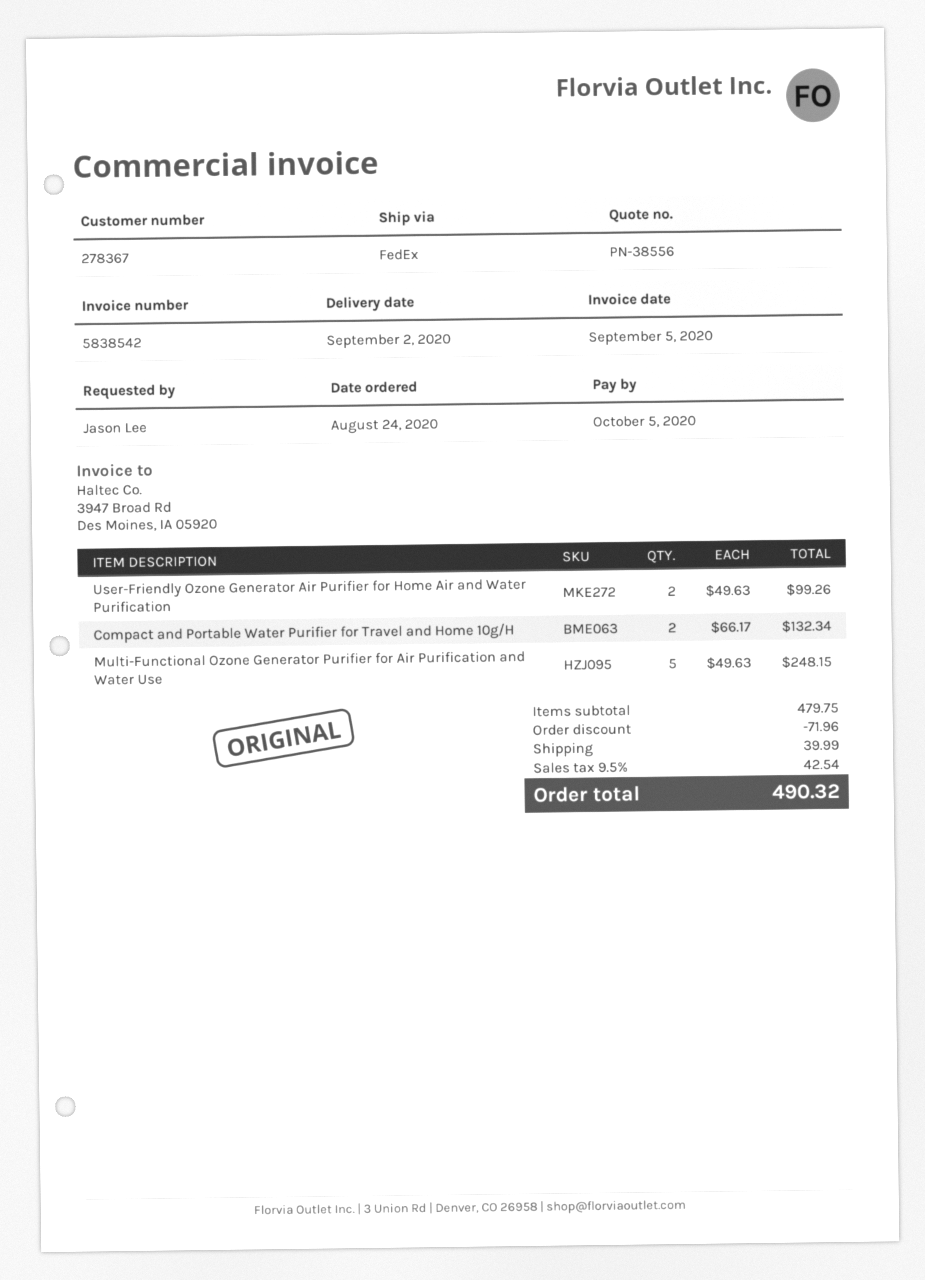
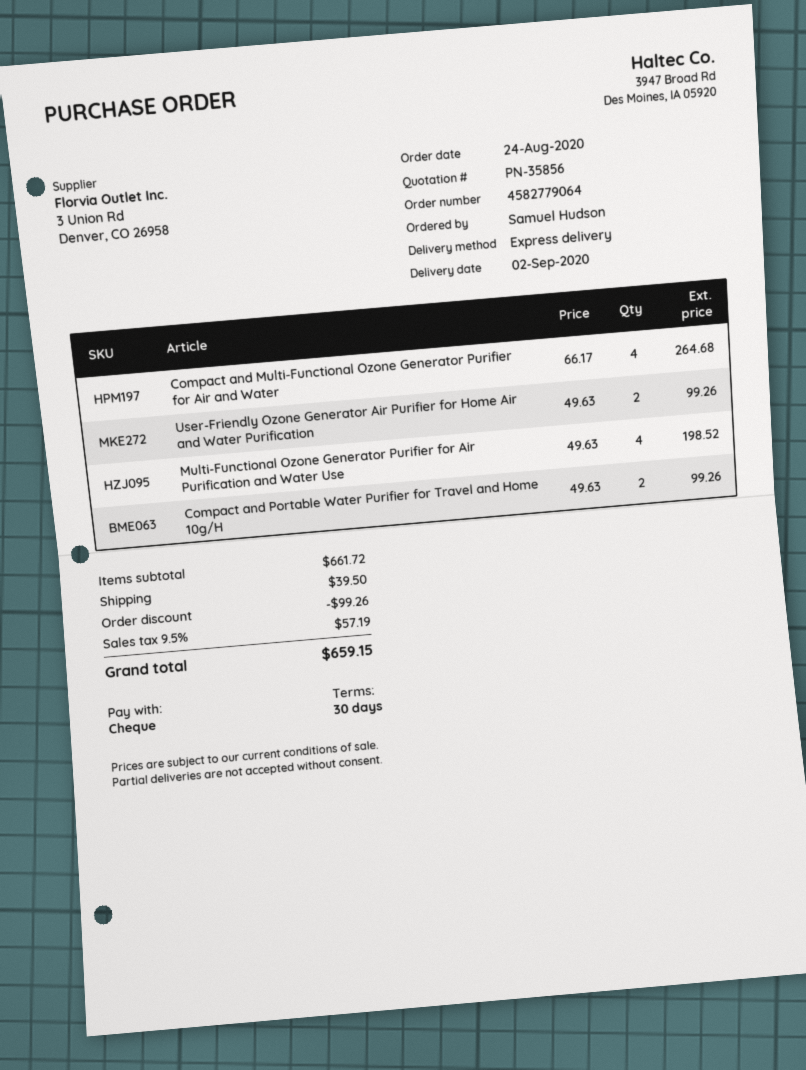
quote number: PN-38556 -> PN-35856
ordered by: Jason Lee -> Samuel Hudson
shipping method: FedEx -> express
Compact and Portable Water Purifier for Travel and Home 10g/H: 2 x 66.17 = 132.34 -> 2 x 49.63 = 99.26
Multi-Functional Ozone Generator Purifier for Air Purification and Water Use: 5 x 49.63 = 248.15 -> 4 x 49.63 = 198.52
Compact and Multi-Functional Ozone Generator Purifier for Air and Water: none -> 4 x 66.17 = 264.68
subtotal: 479.75 -> 661.72
discount: 71.96 -> 99.26
shipping: 39.99 -> 39.50
tax: 9.5% = 42.54 -> 9.5% = 57.19
total: 490.32 -> 659.15

